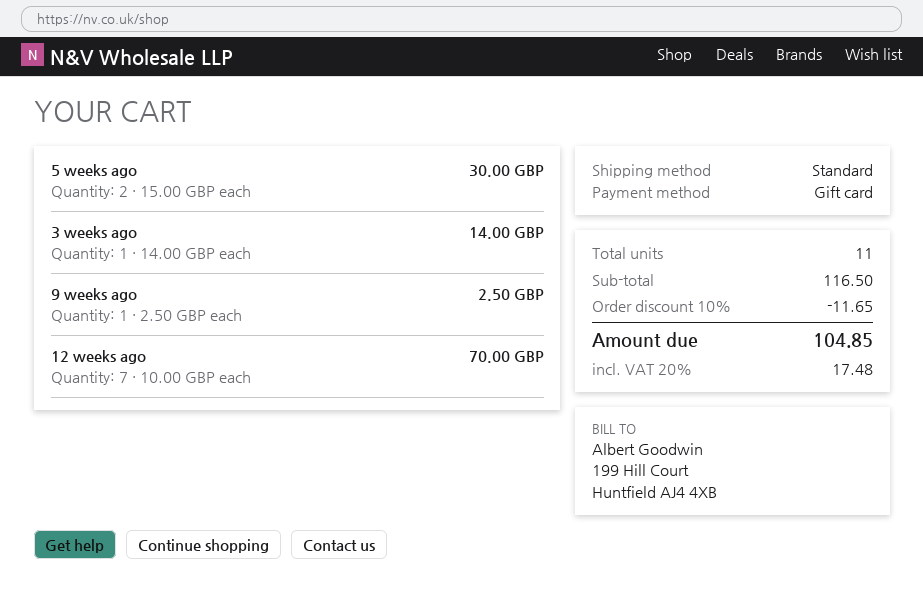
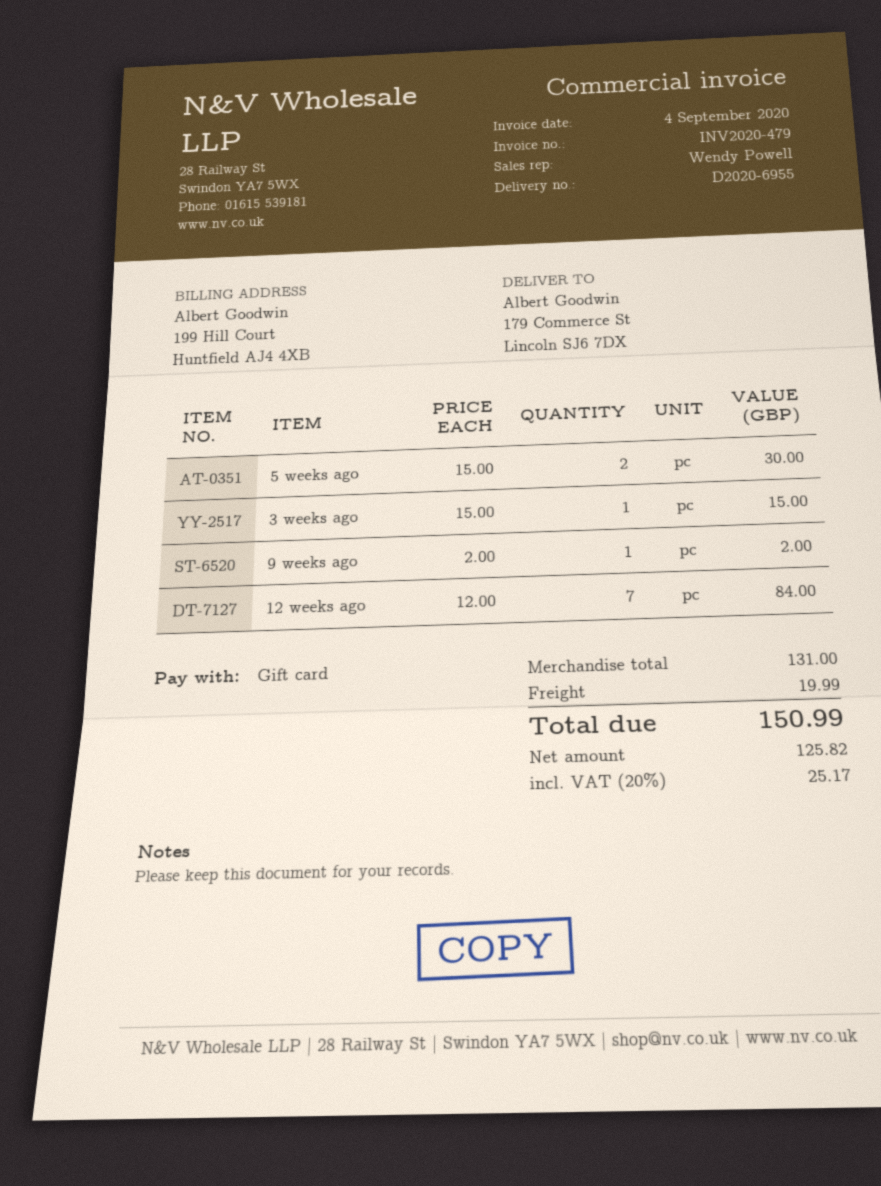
3 weeks ago: 1 x 14.00 = 14.00 -> 1 x 15.00 = 15.00
9 weeks ago: 1 x 2.50 = 2.50 -> 1 x 2.00 = 2.00
12 weeks ago: 7 x 10.00 = 70.00 -> 7 x 12.00 = 84.00
subtotal: 116.50 -> 131.00
discount: 10% = 11.65 -> none
shipping: none -> 19.99
tax: 20% = 17.48 -> 20% = 25.17
total: 104.85 -> 150.99

